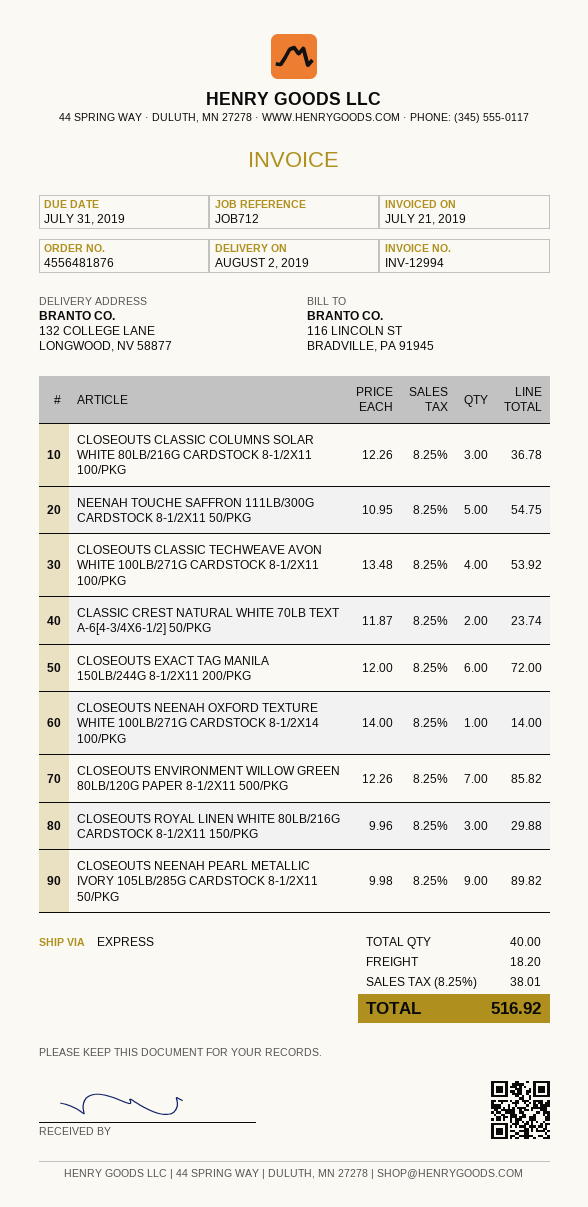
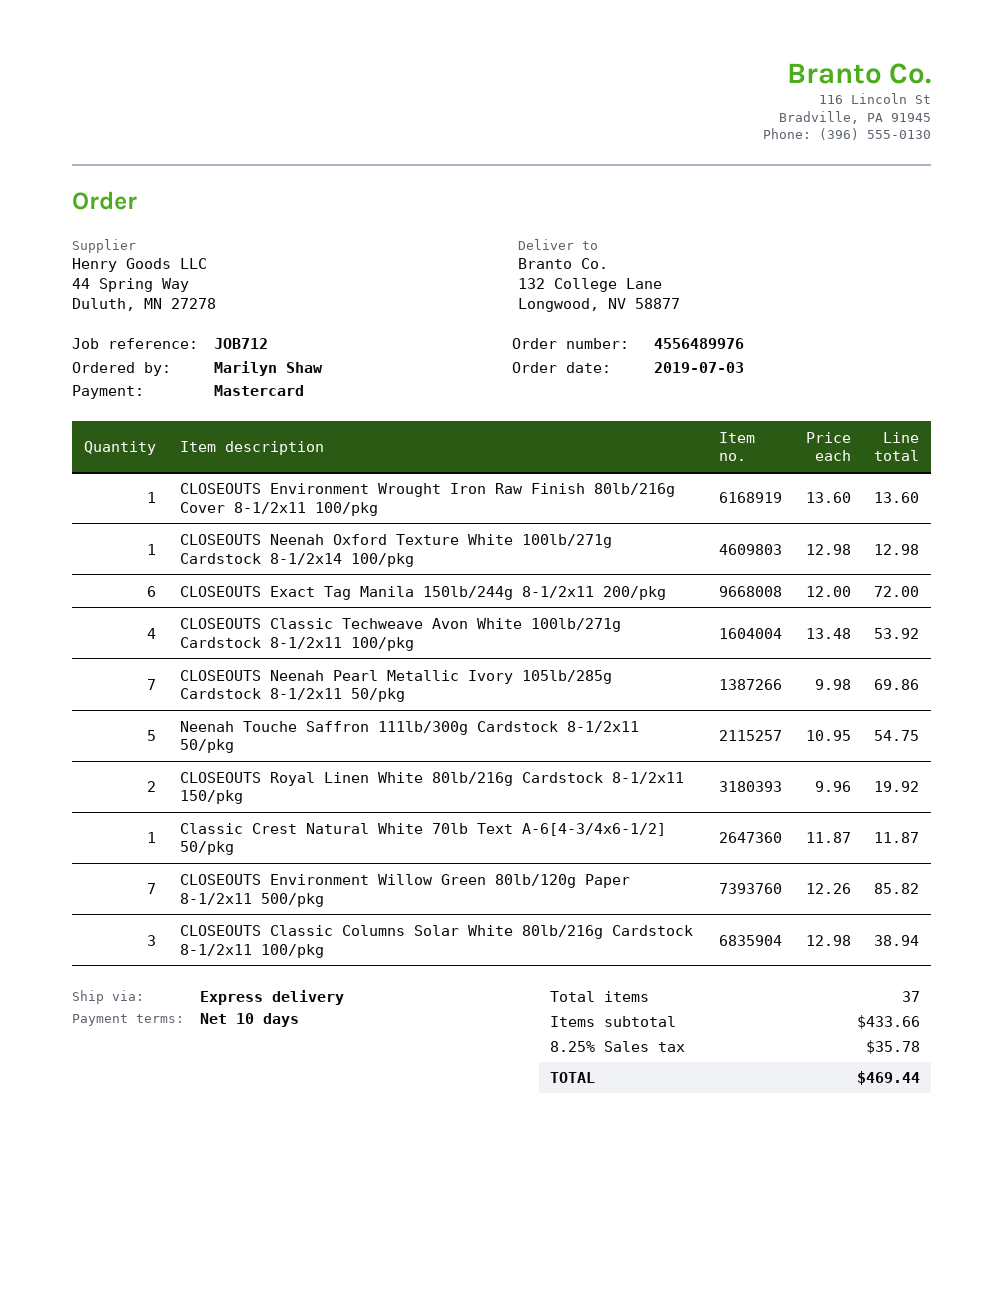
order number: 4556481876 -> 4556489976
CLOSEOUTS CLASSIC COLUMNS SOLAR WHITE 80LB/216G CARDSTOCK 8-1/2X11 100/PKG: 3 x 12.26 = 36.78 -> 3 x 12.98 = 38.94
CLASSIC CREST NATURAL WHITE 70LB TEXT A-6[4-3/4X6-1/2] 50/PKG: 2 x 11.87 = 23.74 -> 1 x 11.87 = 11.87
CLOSEOUTS NEENAH OXFORD TEXTURE WHITE 100LB/271G CARDSTOCK 8-1/2X14 100/PKG: 1 x 14.00 = 14.00 -> 1 x 12.98 = 12.98
CLOSEOUTS ROYAL LINEN WHITE 80LB/216G CARDSTOCK 8-1/2X11 150/PKG: 3 x 9.96 = 29.88 -> 2 x 9.96 = 19.92
CLOSEOUTS NEENAH PEARL METALLIC IVORY 105LB/285G CARDSTOCK 8-1/2X11 50/PKG: 9 x 9.98 = 89.82 -> 7 x 9.98 = 69.86
CLOSEOUTS Environment Wrought Iron Raw Finish 80lb/216g Cover 8-1/2x11 100/pkg: none -> 1 x 13.60 = 13.60
total quantity: 40 -> 37
shipping: 18.20 -> none
tax: 8.25% = 38.01 -> 8.25% = 35.78
total: 516.92 -> 469.44

